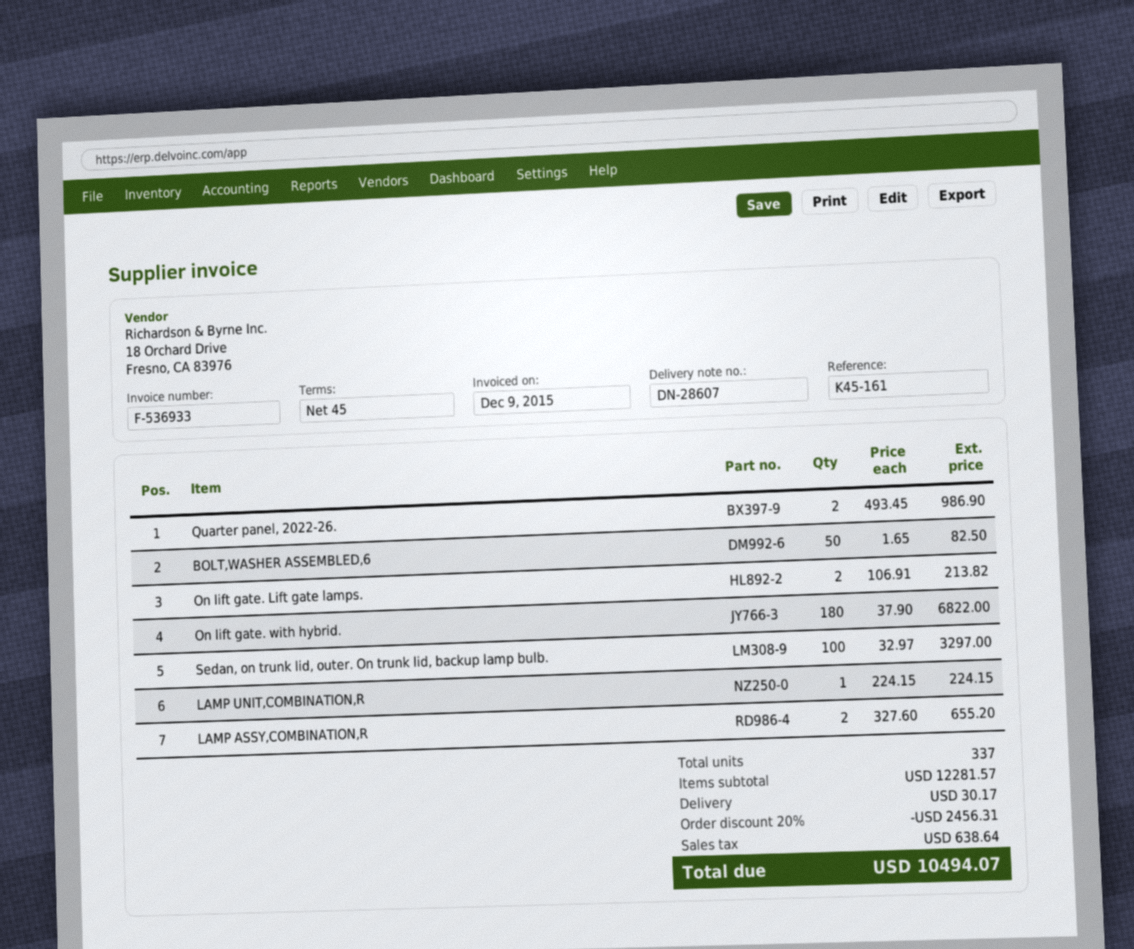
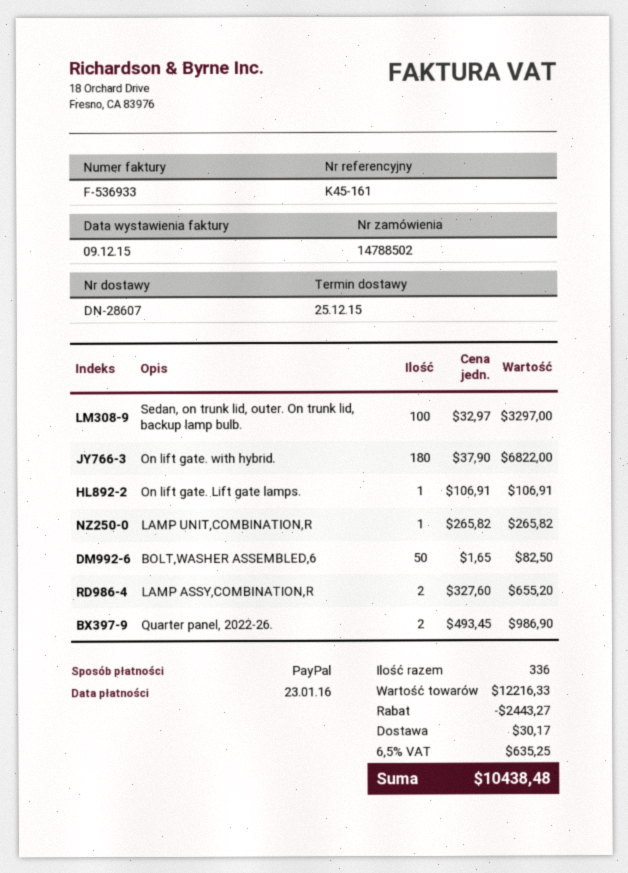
On lift gate. Lift gate lamps.: 2 x 106.91 = 213.82 -> 1 x 106.91 = 106.91
LAMP UNIT,COMBINATION,R: 1 x 224.15 = 224.15 -> 1 x 265.82 = 265.82
total quantity: 337 -> 336
subtotal: 12281.57 -> 12216.33
discount: 2456.31 -> 2443.27
tax: 638.64 -> 635.25
total: 10494.07 -> 10438.48

